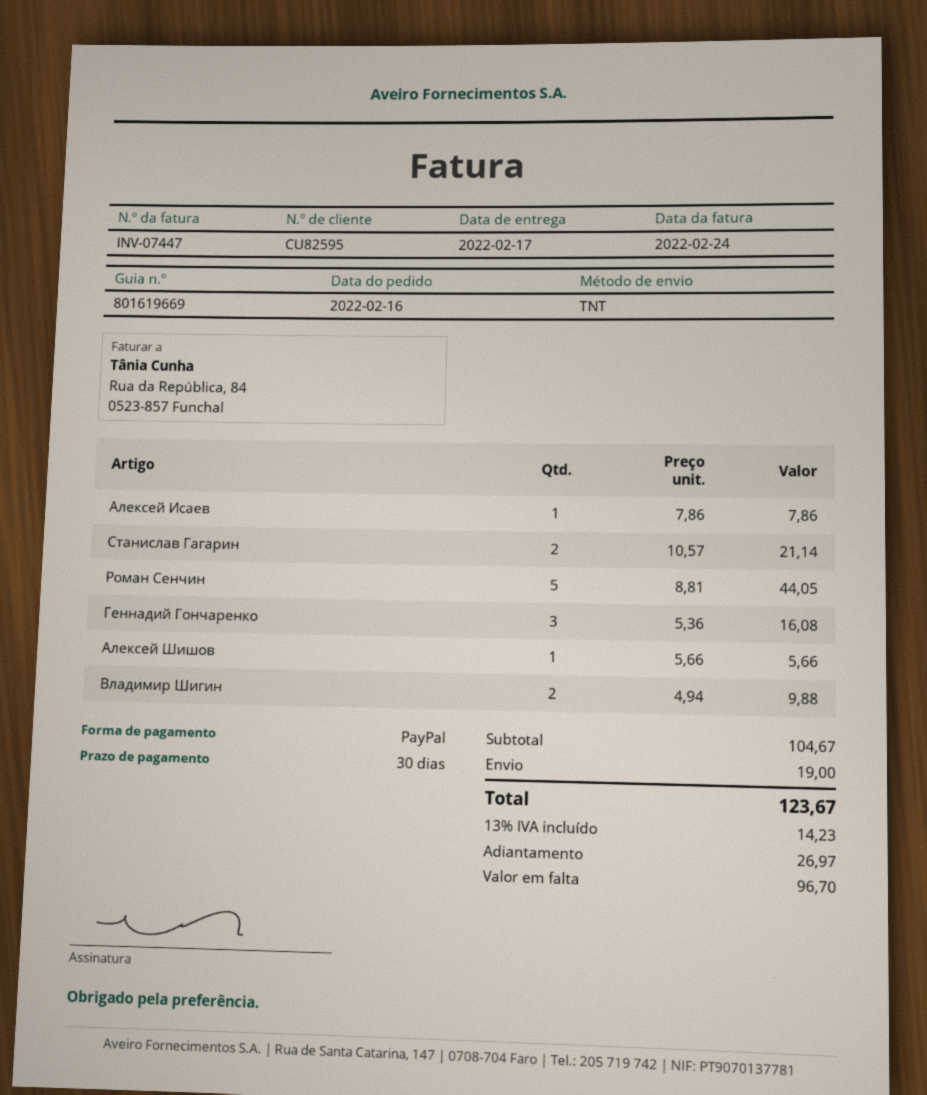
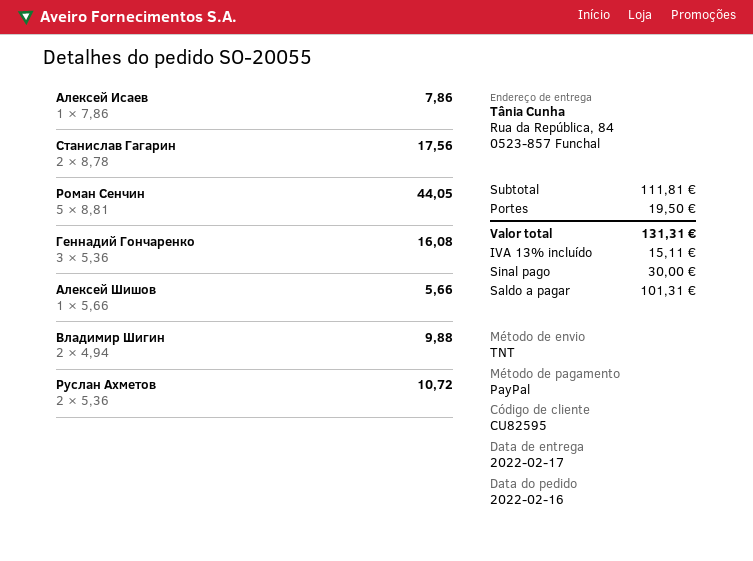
Станислав Гагарин: 2 x 10.57 = 21.14 -> 2 x 8.78 = 17.56
Руслан Ахметов: none -> 2 x 5.36 = 10.72
subtotal: 104.67 -> 111.81
shipping: 19.00 -> 19.50
tax: 13% = 14.23 -> 13% = 15.11
total: 123.67 -> 131.31
deposit: 26.97 -> 30.00
balance: 96.70 -> 101.31

